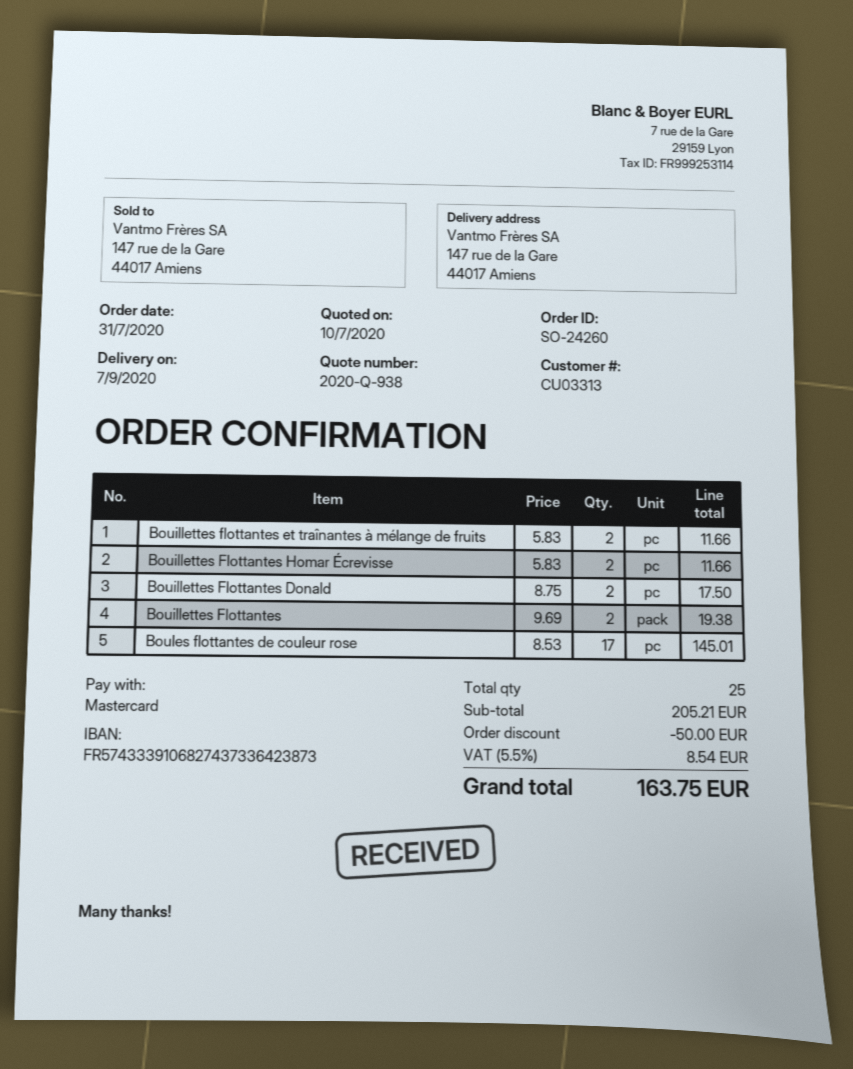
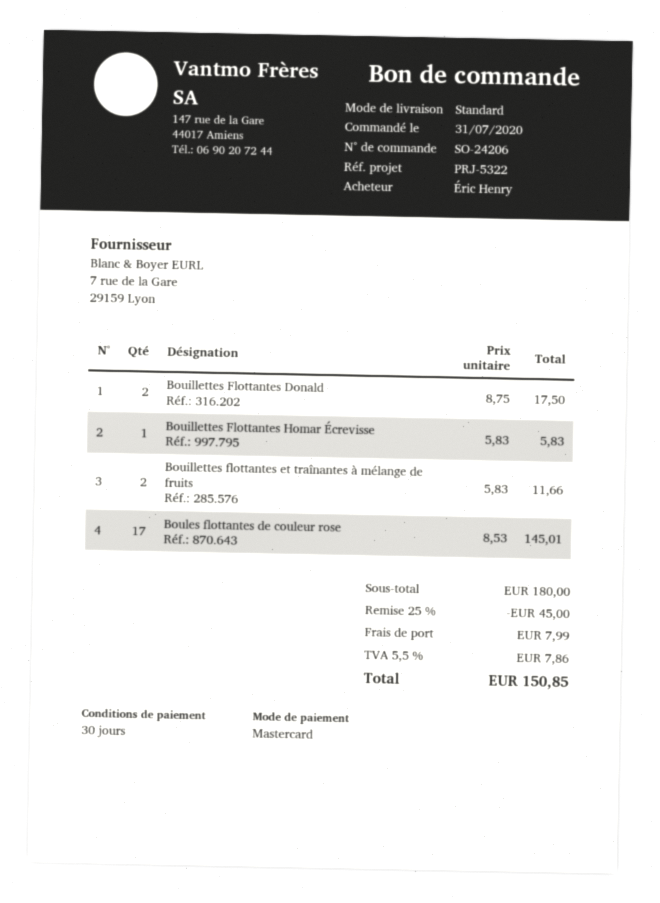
order number: SO-24260 -> SO-24206
Bouillettes Flottantes Homar Écrevisse: 2 x 5.83 = 11.66 -> 1 x 5.83 = 5.83
Bouillettes Flottantes: 2 x 9.69 = 19.38 -> none
subtotal: 205.21 -> 180.00
discount: 50.00 -> 45.00
shipping: none -> 7.99
tax: 5.5% = 8.54 -> 5.5% = 7.86
total: 163.75 -> 150.85

